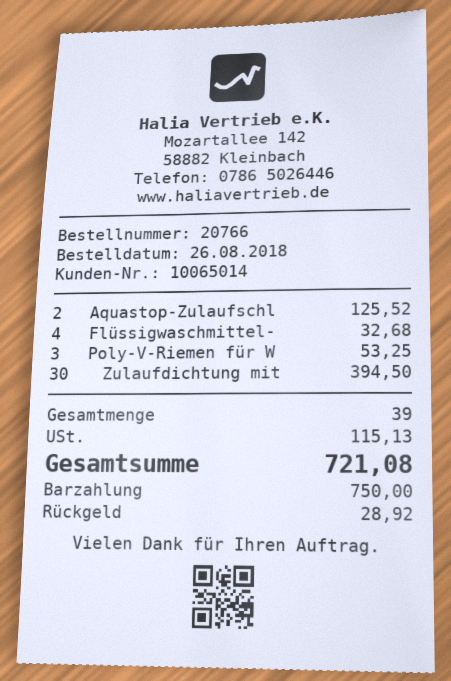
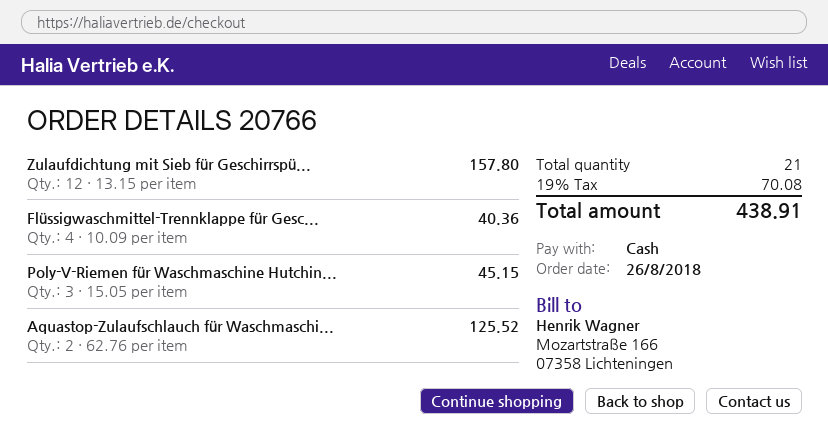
Flüssigwaschmittel-: 4 for 32.68 -> 4 for 40.36
Poly-V-Riemen für W: 3 for 53.25 -> 3 for 45.15
Zulaufdichtung mit: 30 for 394.50 -> 12 for 157.80
total quantity: 39 -> 21
tax: 115.13 -> 70.08
total: 721.08 -> 438.91

